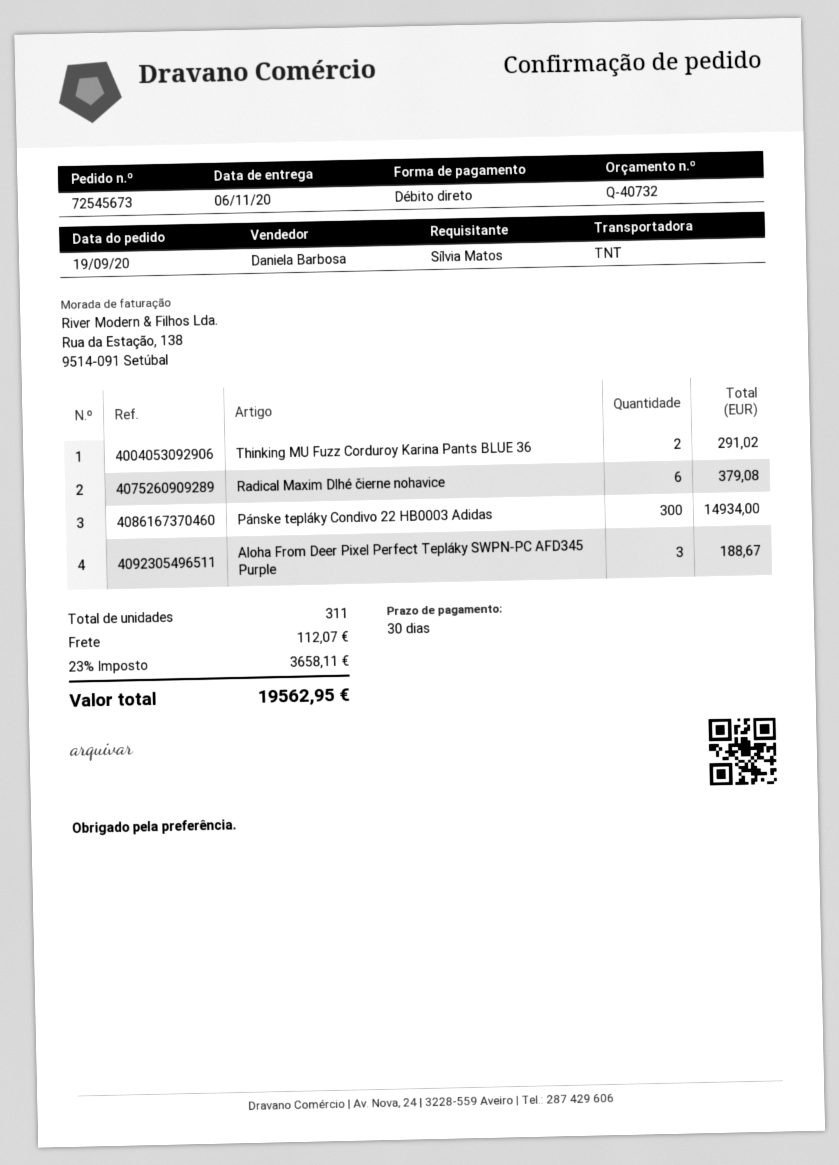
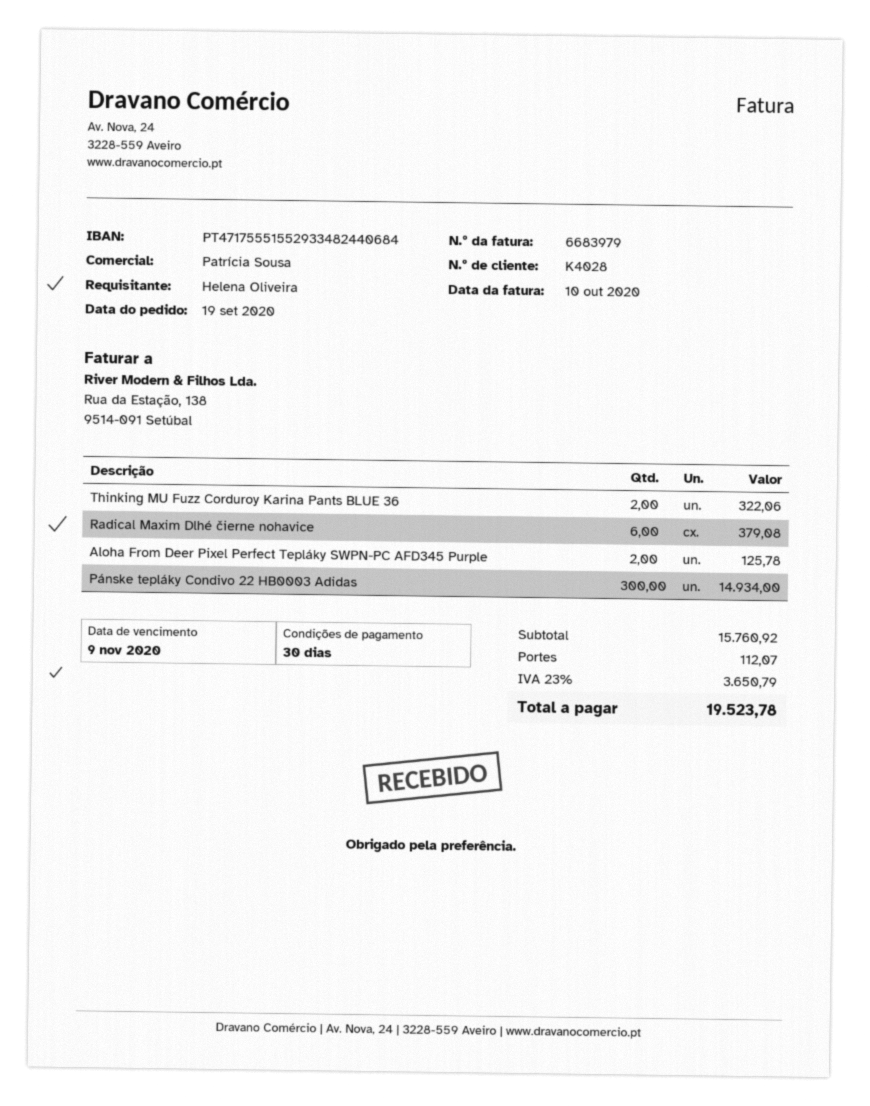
ordered by: Sílvia Matos -> Helena Oliveira
sales rep: Daniela Barbosa -> Patrícia Sousa
Thinking MU Fuzz Corduroy Karina Pants BLUE 36: 2 for 291.02 -> 2 for 322.06
Aloha From Deer Pixel Perfect Tepláky SWPN-PC AFD345 Purple: 3 for 188.67 -> 2 for 125.78
tax: 23% = 3658.11 -> 23% = 3650.79
total: 19562.95 -> 19523.78

